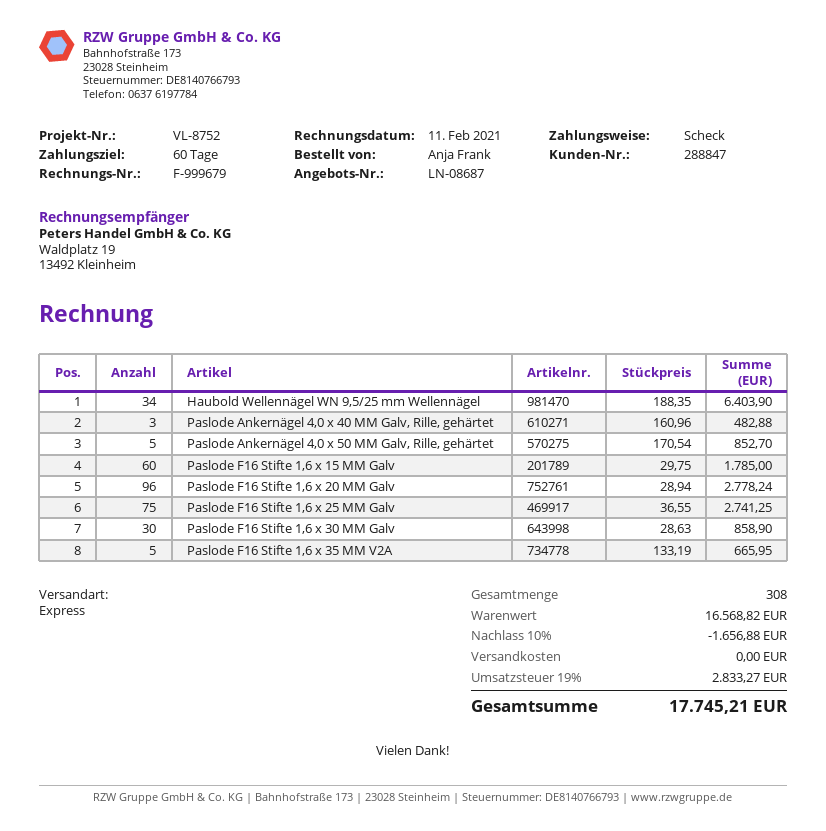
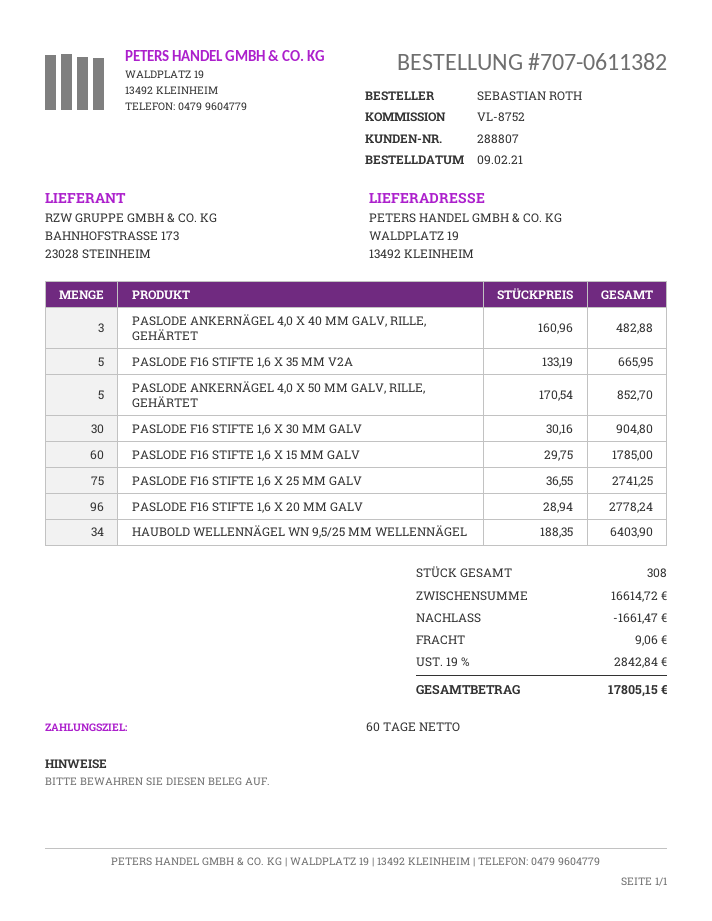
customer number: 288847 -> 288807
ordered by: Anja Frank -> SEBASTIAN ROTH
Paslode F16 Stifte 1,6 x 30 MM Galv: 30 x 28.63 = 858.90 -> 30 x 30.16 = 904.80
subtotal: 16568.82 -> 16614.72
discount: 1656.88 -> 1661.47
shipping: 0.00 -> 9.06
tax: 19% = 2833.27 -> 19% = 2842.84
total: 17745.21 -> 17805.15

